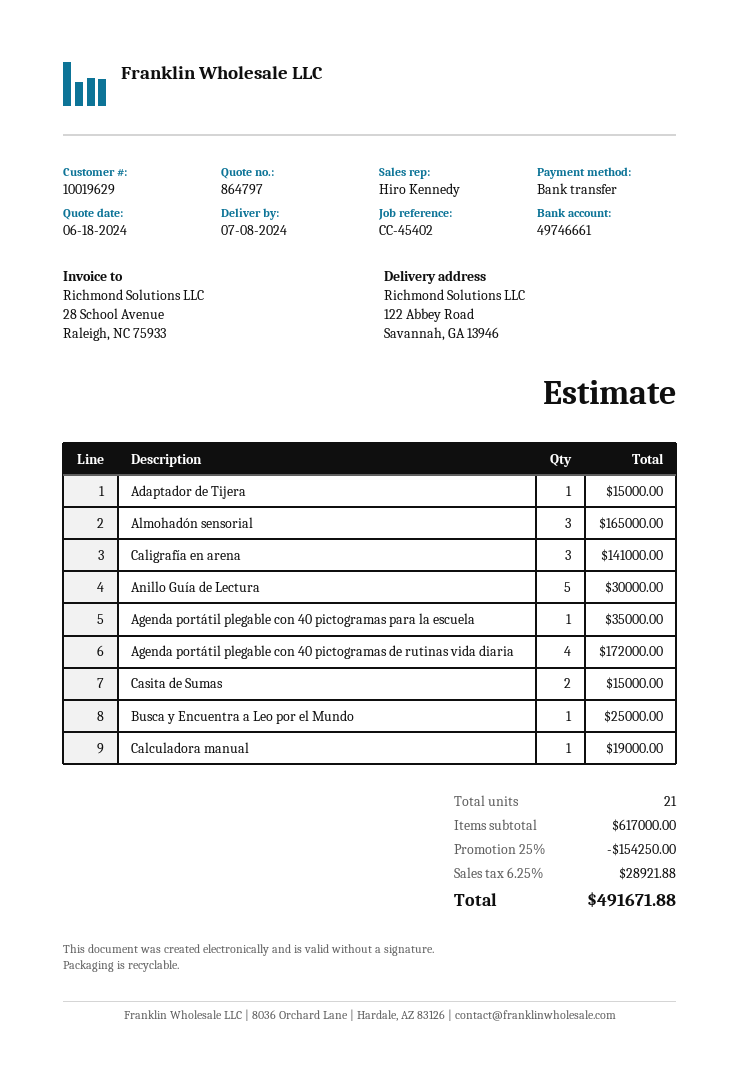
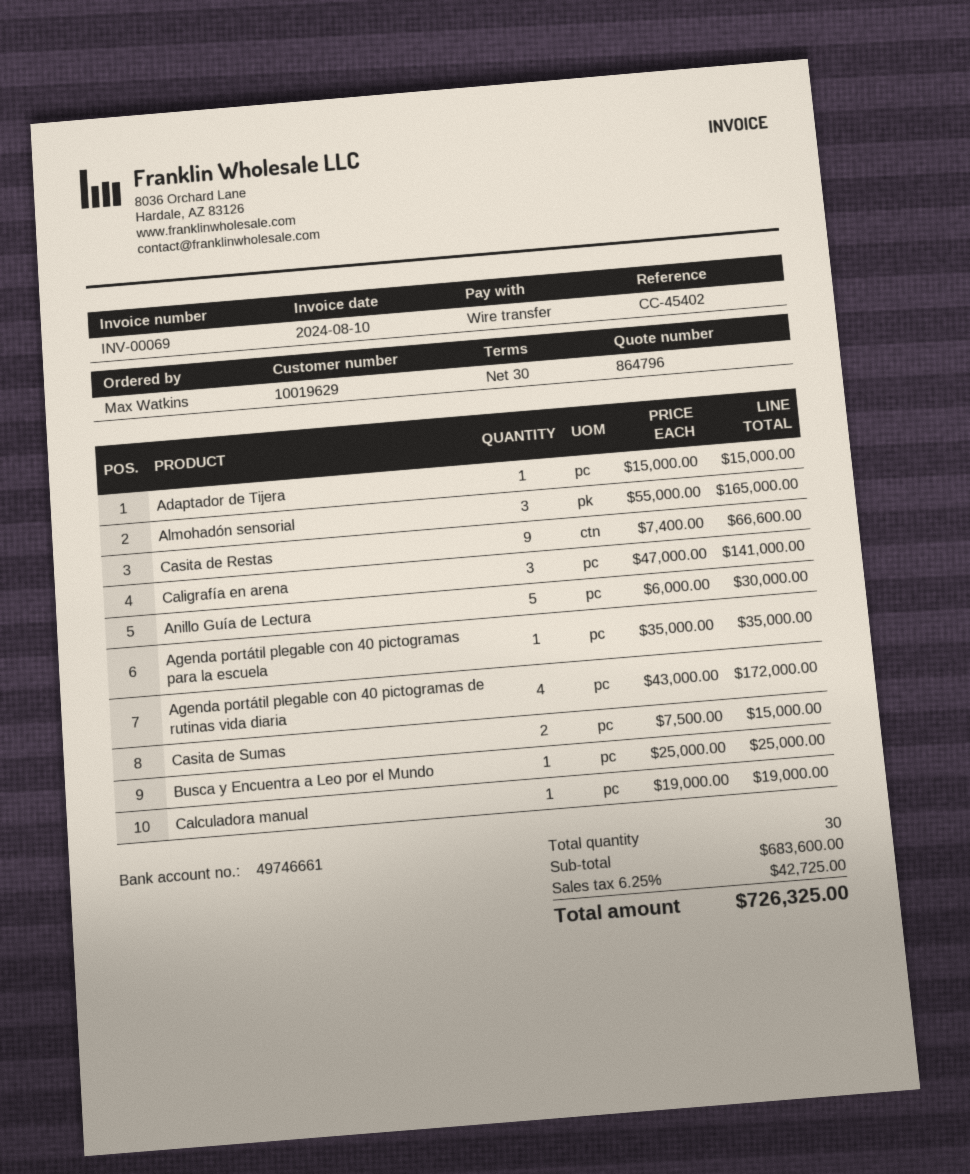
quote number: 864797 -> 864796
Casita de Restas: none -> 9 for 66600.00
total quantity: 21 -> 30
subtotal: 617000.00 -> 683600.00
discount: 25% = 154250.00 -> none
tax: 6.25% = 28921.88 -> 6.25% = 42725.00
total: 491671.88 -> 726325.00

